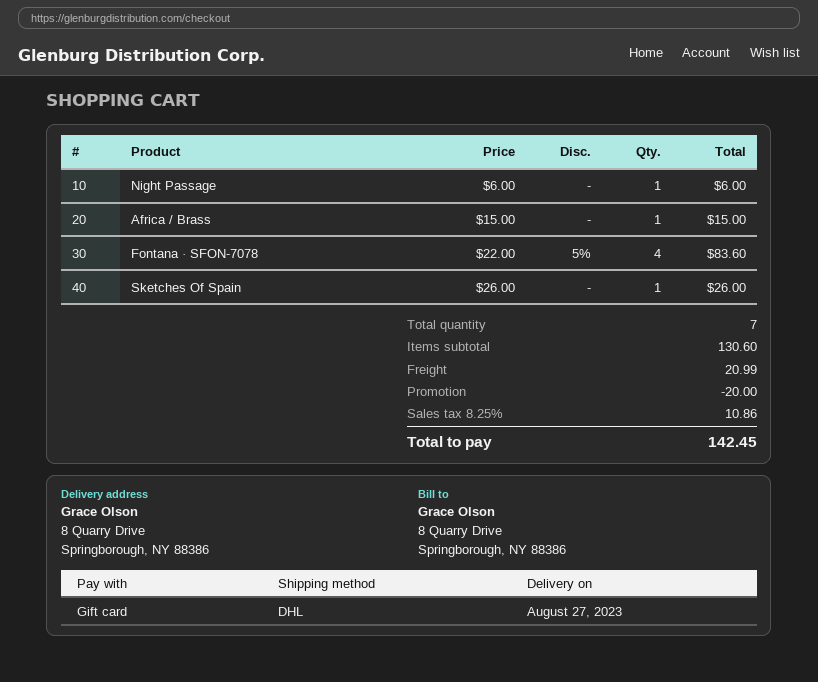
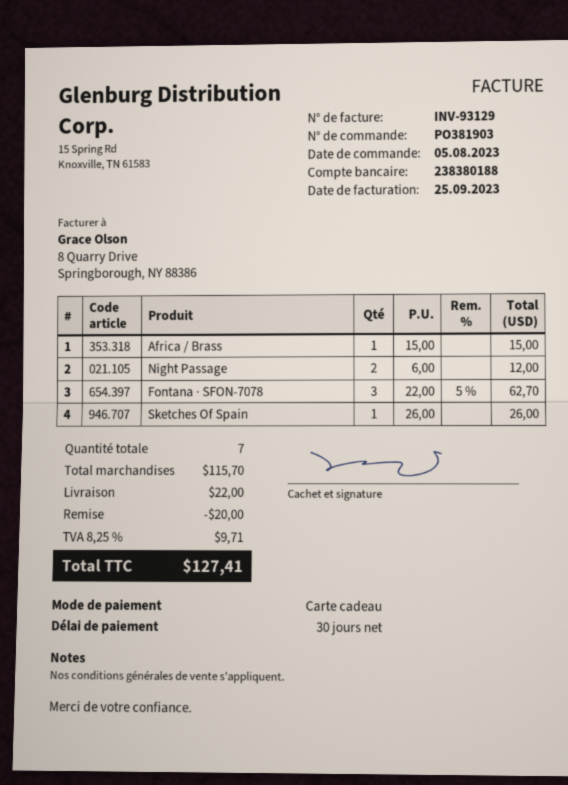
Night Passage: 1 x 6.00 = 6.00 -> 2 x 6.00 = 12.00
Fontana · SFON-7078: 4 x 22.00 - 5% = 83.60 -> 3 x 22.00 - 5% = 62.70
subtotal: 130.60 -> 115.70
shipping: 20.99 -> 22.00
tax: 8.25% = 10.86 -> 8.25% = 9.71
total: 142.45 -> 127.41

